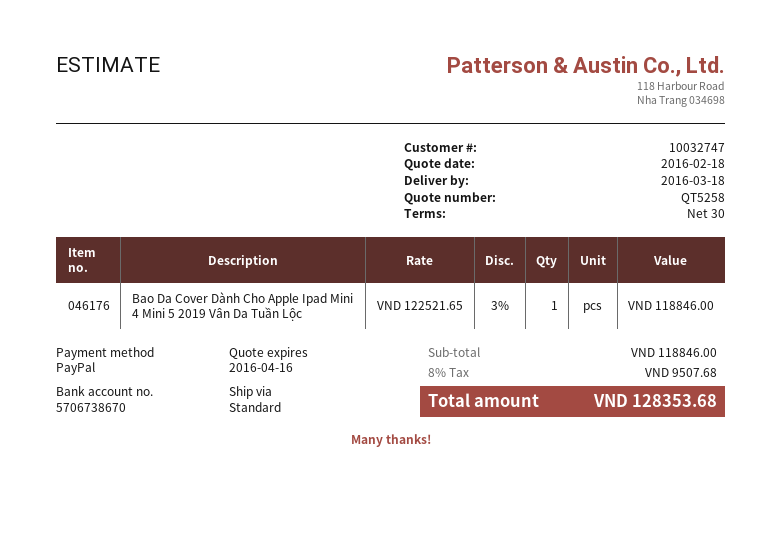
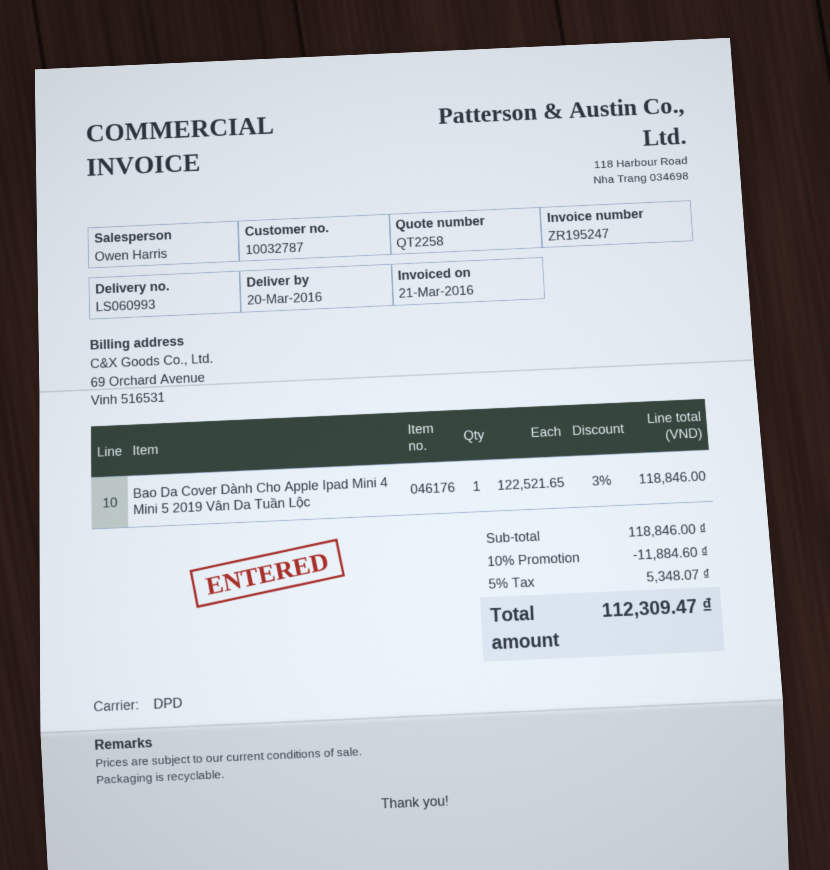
quote number: QT5258 -> QT2258
delivery date: 2016-03-18 -> 2016-03-20
customer number: 10032747 -> 10032787
shipping method: standard -> DPD
discount: none -> 10% = 11884.60
tax: 8% = 9507.68 -> 5% = 5348.07
total: 128353.68 -> 112309.47

